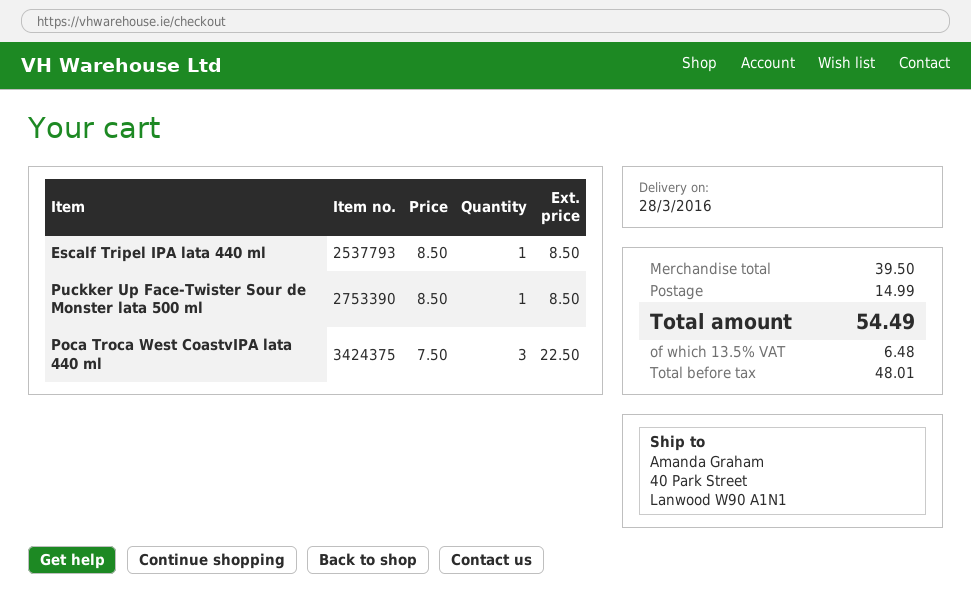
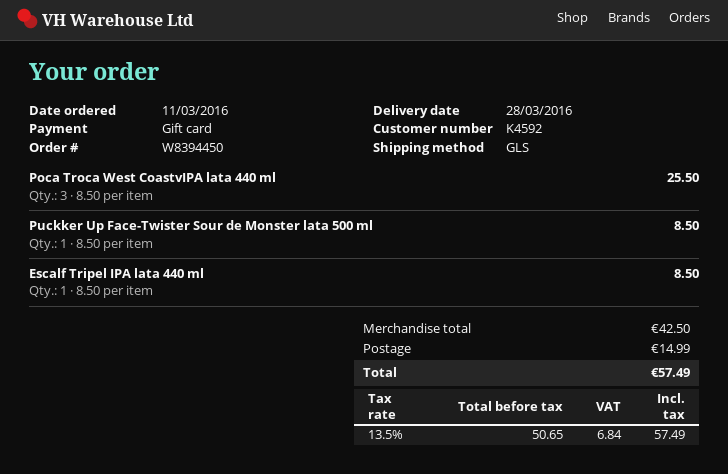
Poca Troca West CoastvIPA lata 440 ml: 3 x 7.50 = 22.50 -> 3 x 8.50 = 25.50
subtotal: 39.50 -> 42.50
net: 48.01 -> 50.65
tax: 13.5% = 6.48 -> 13.5% = 6.84
total: 54.49 -> 57.49

